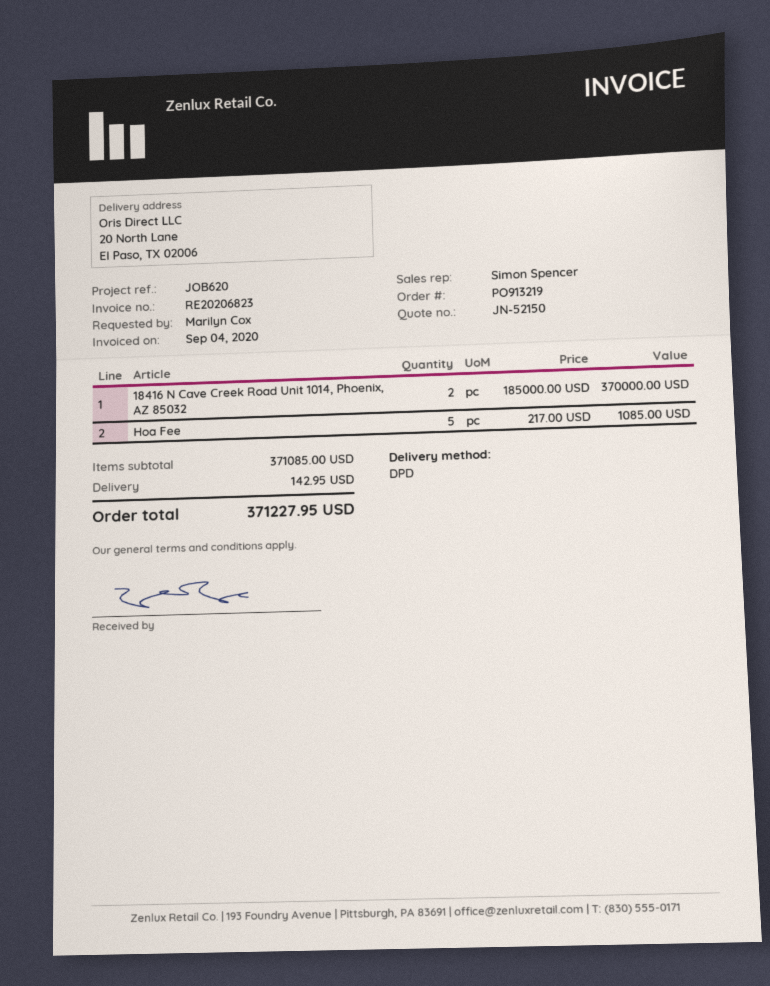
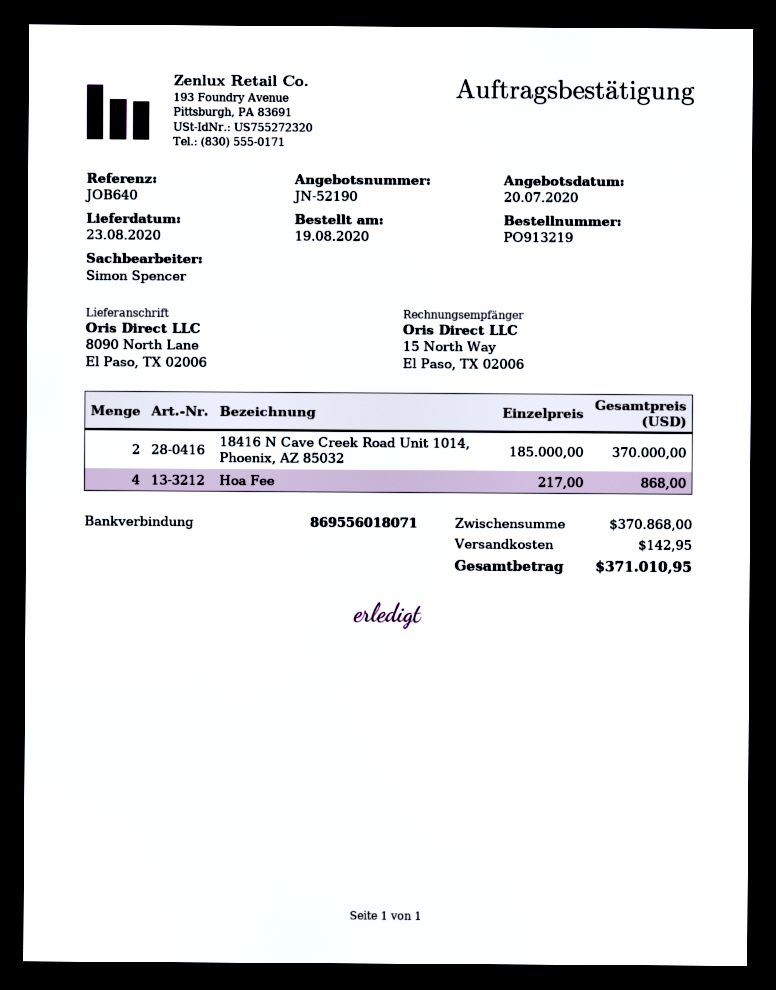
quote number: JN-52150 -> JN-52190
reference: JOB620 -> JOB640
ship to: 20 North Lane, El Paso, TX 02006 -> 8090 North Lane, El Paso, TX 02006
Hoa Fee: 5 x 217.00 = 1085.00 -> 4 x 217.00 = 868.00
subtotal: 371085.00 -> 370868.00
total: 371227.95 -> 371010.95

